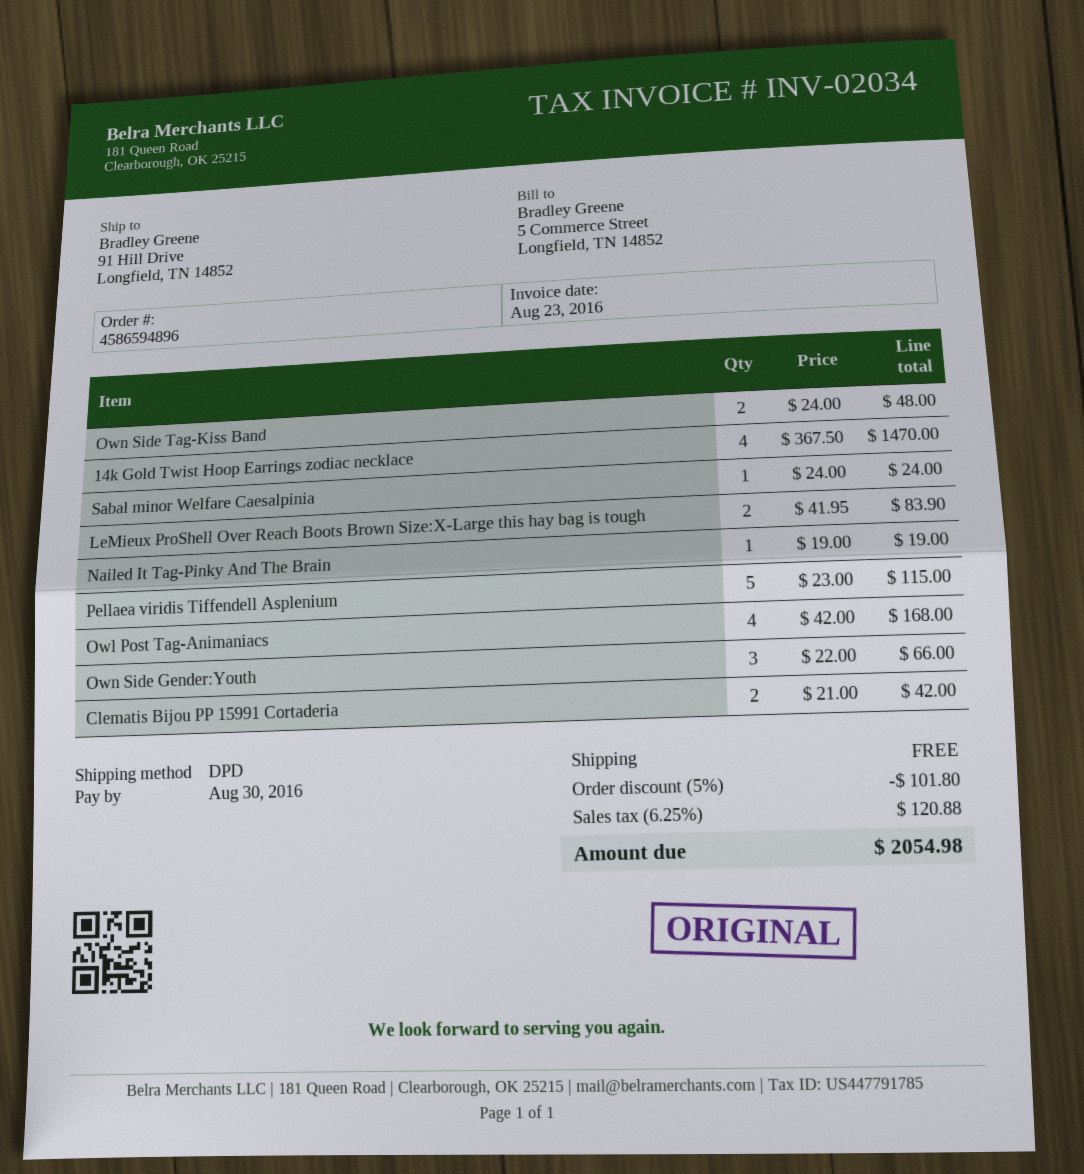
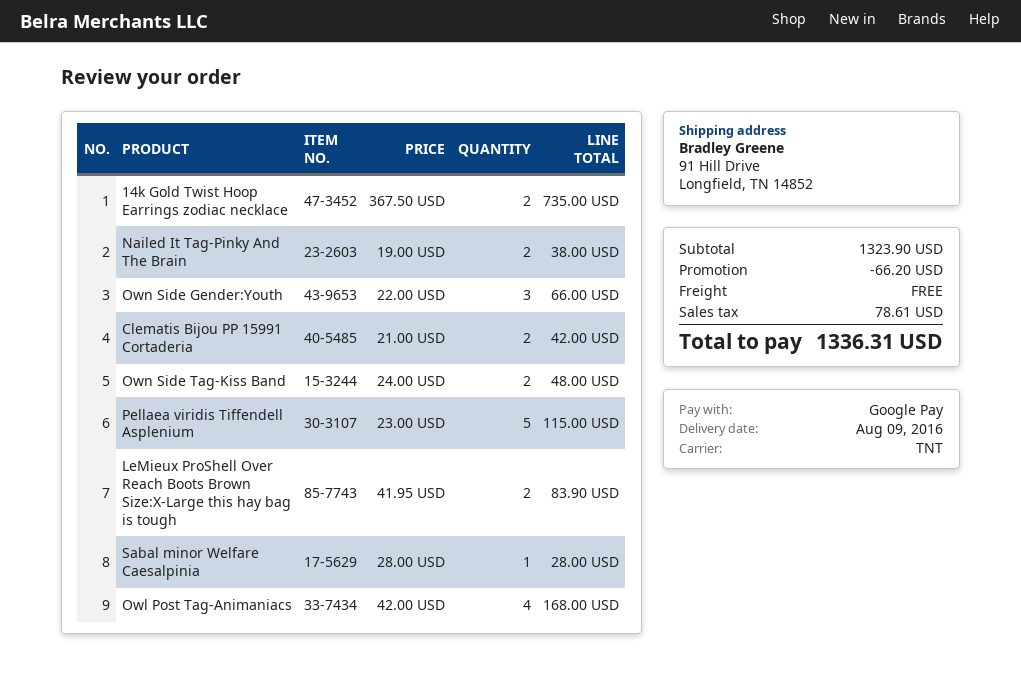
shipping method: DPD -> TNT
14k Gold Twist Hoop Earrings zodiac necklace: 4 x 367.50 = 1470.00 -> 2 x 367.50 = 735.00
Sabal minor Welfare Caesalpinia: 1 x 24.00 = 24.00 -> 1 x 28.00 = 28.00
Nailed It Tag-Pinky And The Brain: 1 x 19.00 = 19.00 -> 2 x 19.00 = 38.00
discount: 101.80 -> 66.20
tax: 120.88 -> 78.61
total: 2054.98 -> 1336.31

